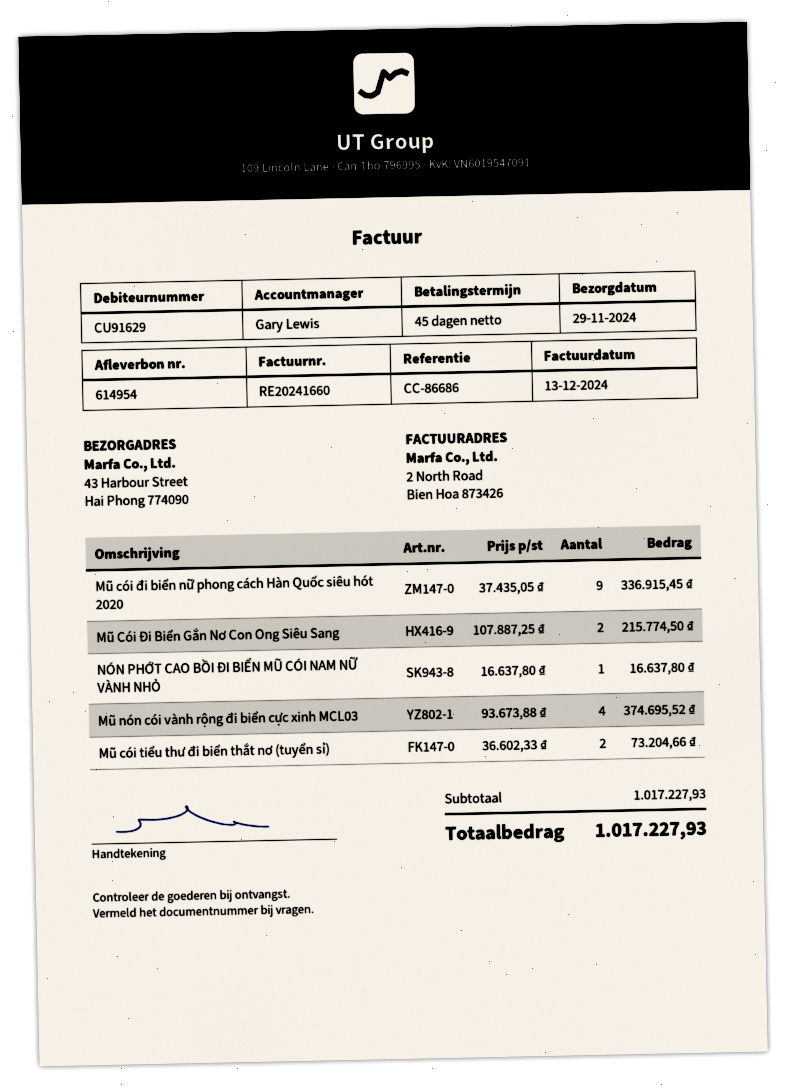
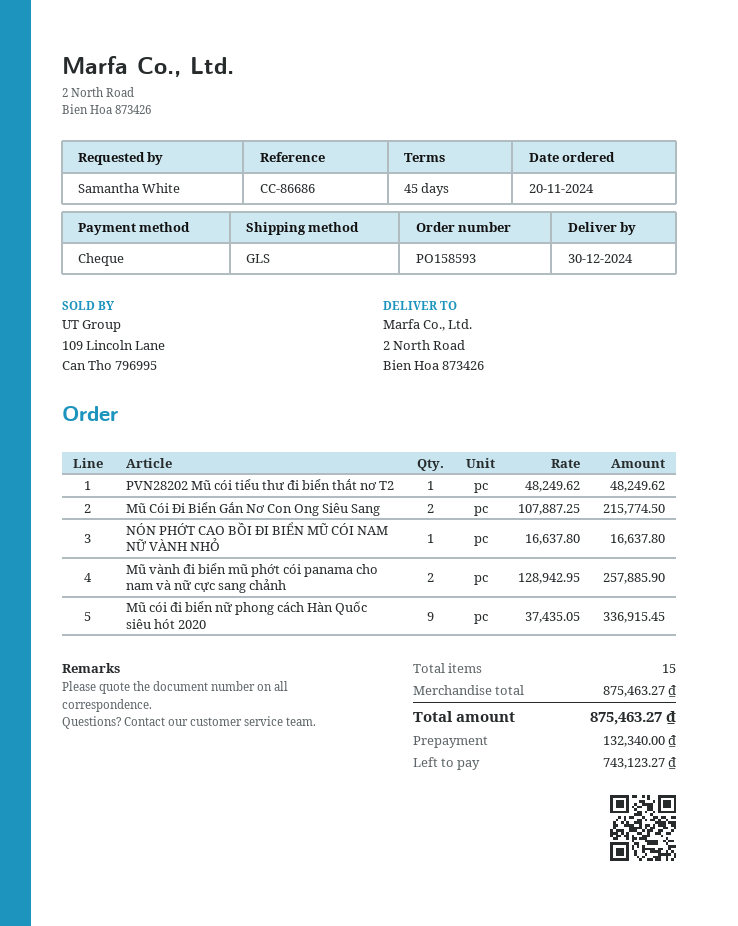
delivery date: 2024-11-29 -> 2024-12-30
ship to: 43 Harbour Street, Hai Phong 774090 -> 2 North Road, Bien Hoa 873426
Mũ nón cói vành rộng đi biển cực xinh MCL03: 4 x 93673.88 = 374695.52 -> none
Mũ cói tiểu thư đi biển thắt nơ (tuyển sỉ): 2 x 36602.33 = 73204.66 -> none
PVN28202 Mũ cói tiểu thư đi biển thắt nơ T2: none -> 1 x 48249.62 = 48249.62
Mũ vành đi biển mũ phớt cói panama cho nam và nữ cực sang chảnh: none -> 2 x 128942.95 = 257885.90
subtotal: 1017227.93 -> 875463.27
total: 1017227.93 -> 875463.27

